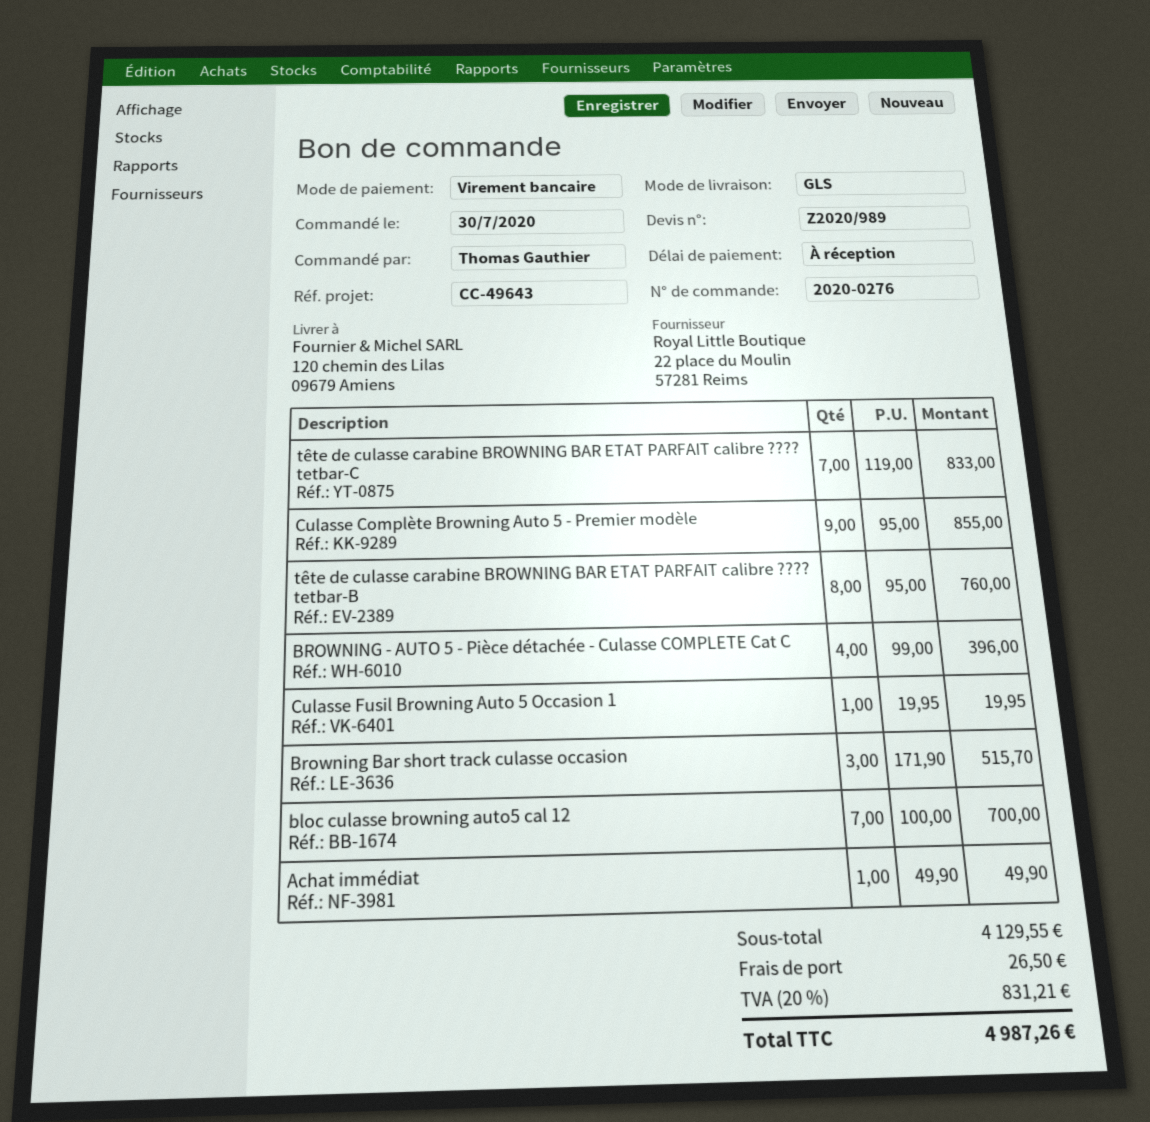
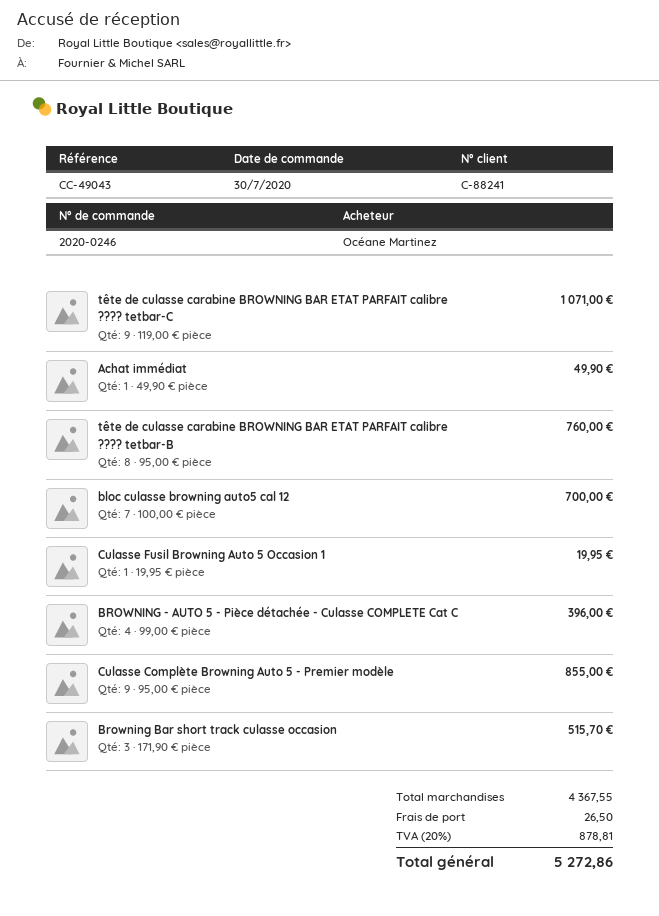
order number: 2020-0276 -> 2020-0246
reference: CC-49643 -> CC-49043
ordered by: Thomas Gauthier -> Océane Martinez
tête de culasse carabine BROWNING BAR ETAT PARFAIT calibre ???? tetbar-C: 7 x 119.00 = 833.00 -> 9 x 119.00 = 1071.00
subtotal: 4129.55 -> 4367.55
tax: 20% = 831.21 -> 20% = 878.81
total: 4987.26 -> 5272.86

